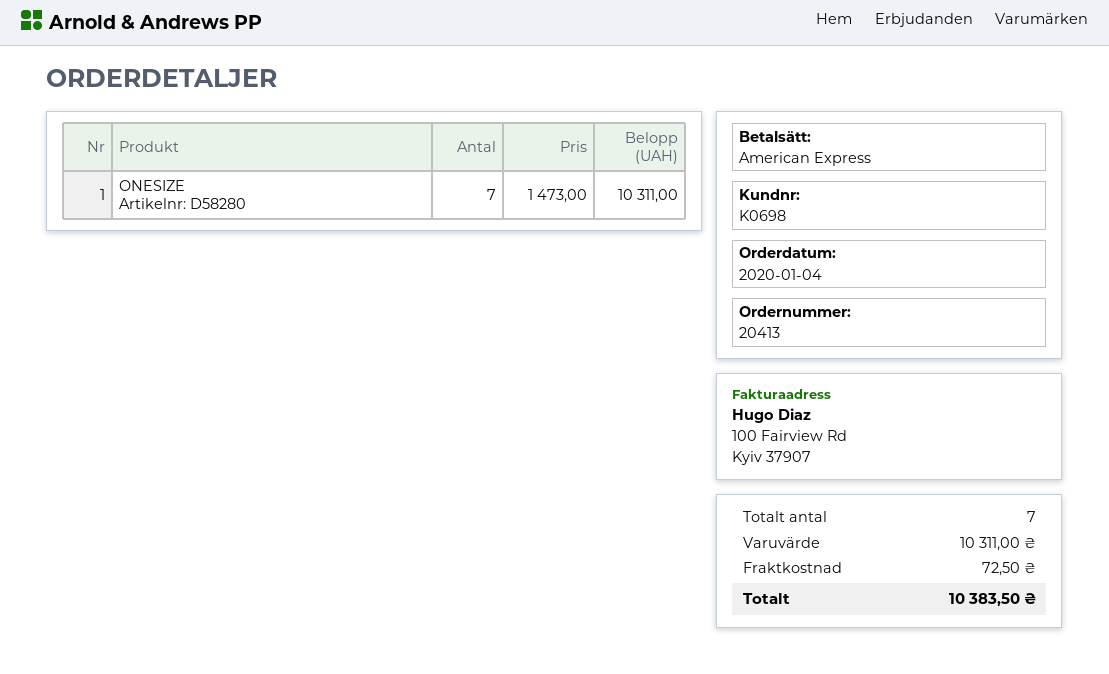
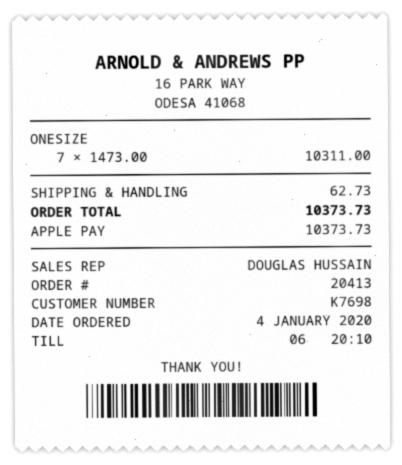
customer number: K0698 -> K7698
payment method: American Express -> Apple Pay
shipping: 72.50 -> 62.73
total: 10383.50 -> 10373.73

